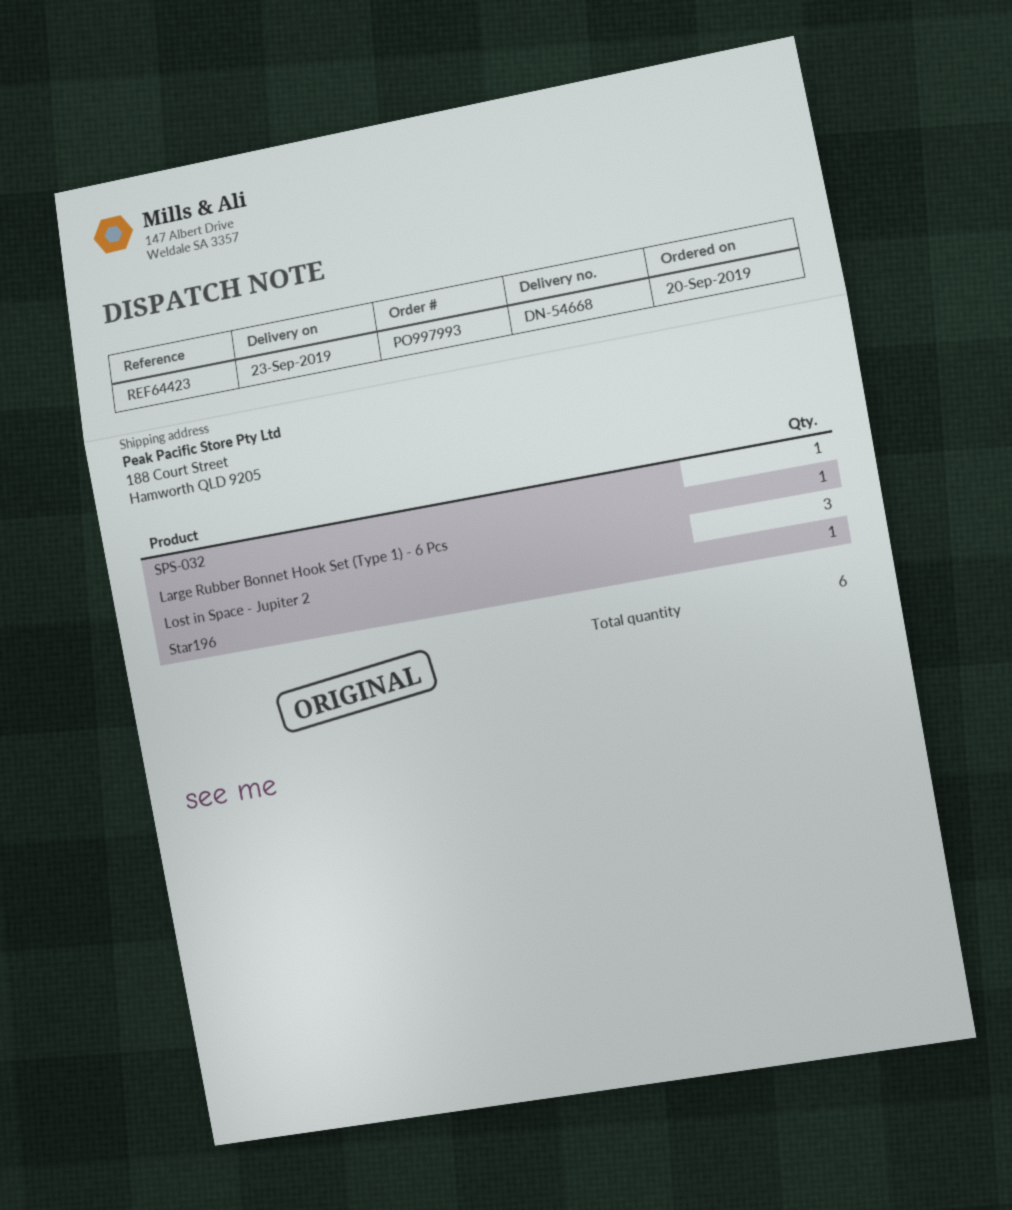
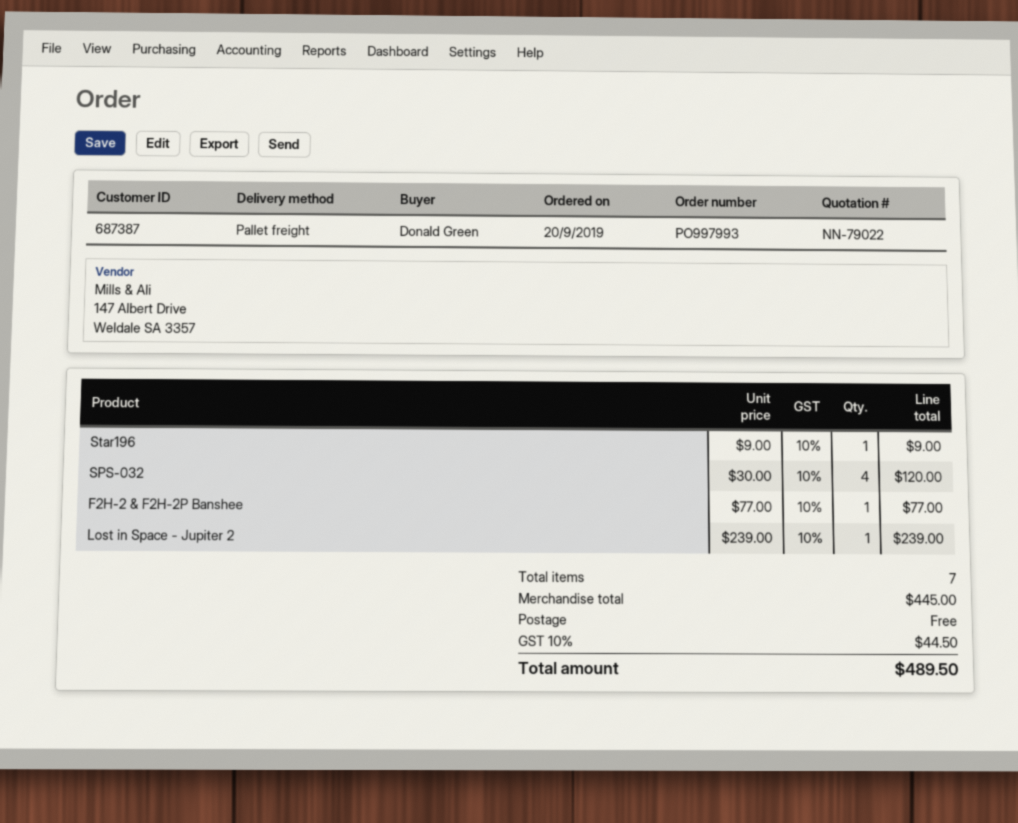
SPS-032: 1 -> 4
Large Rubber Bonnet Hook Set (Type 1) - 6 Pcs: 1 -> none
Lost in Space - Jupiter 2: 3 -> 1
F2H-2 & F2H-2P Banshee: none -> 1
total quantity: 6 -> 7

